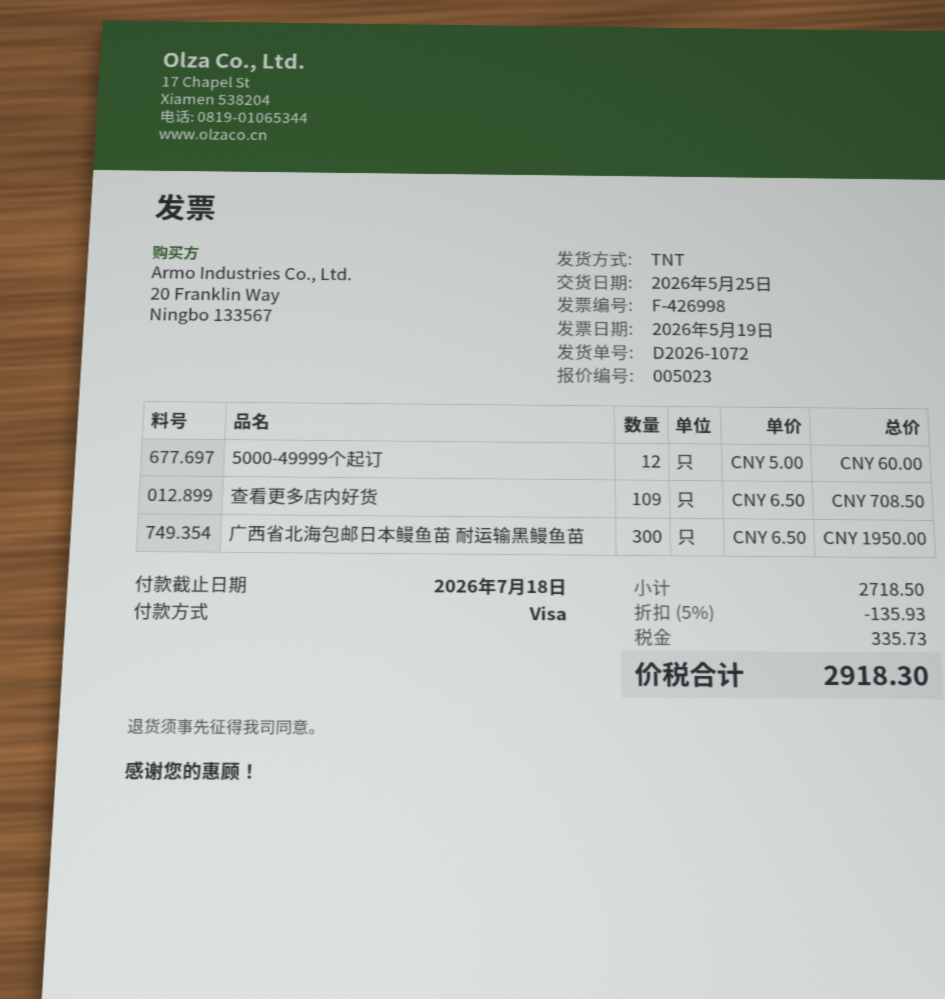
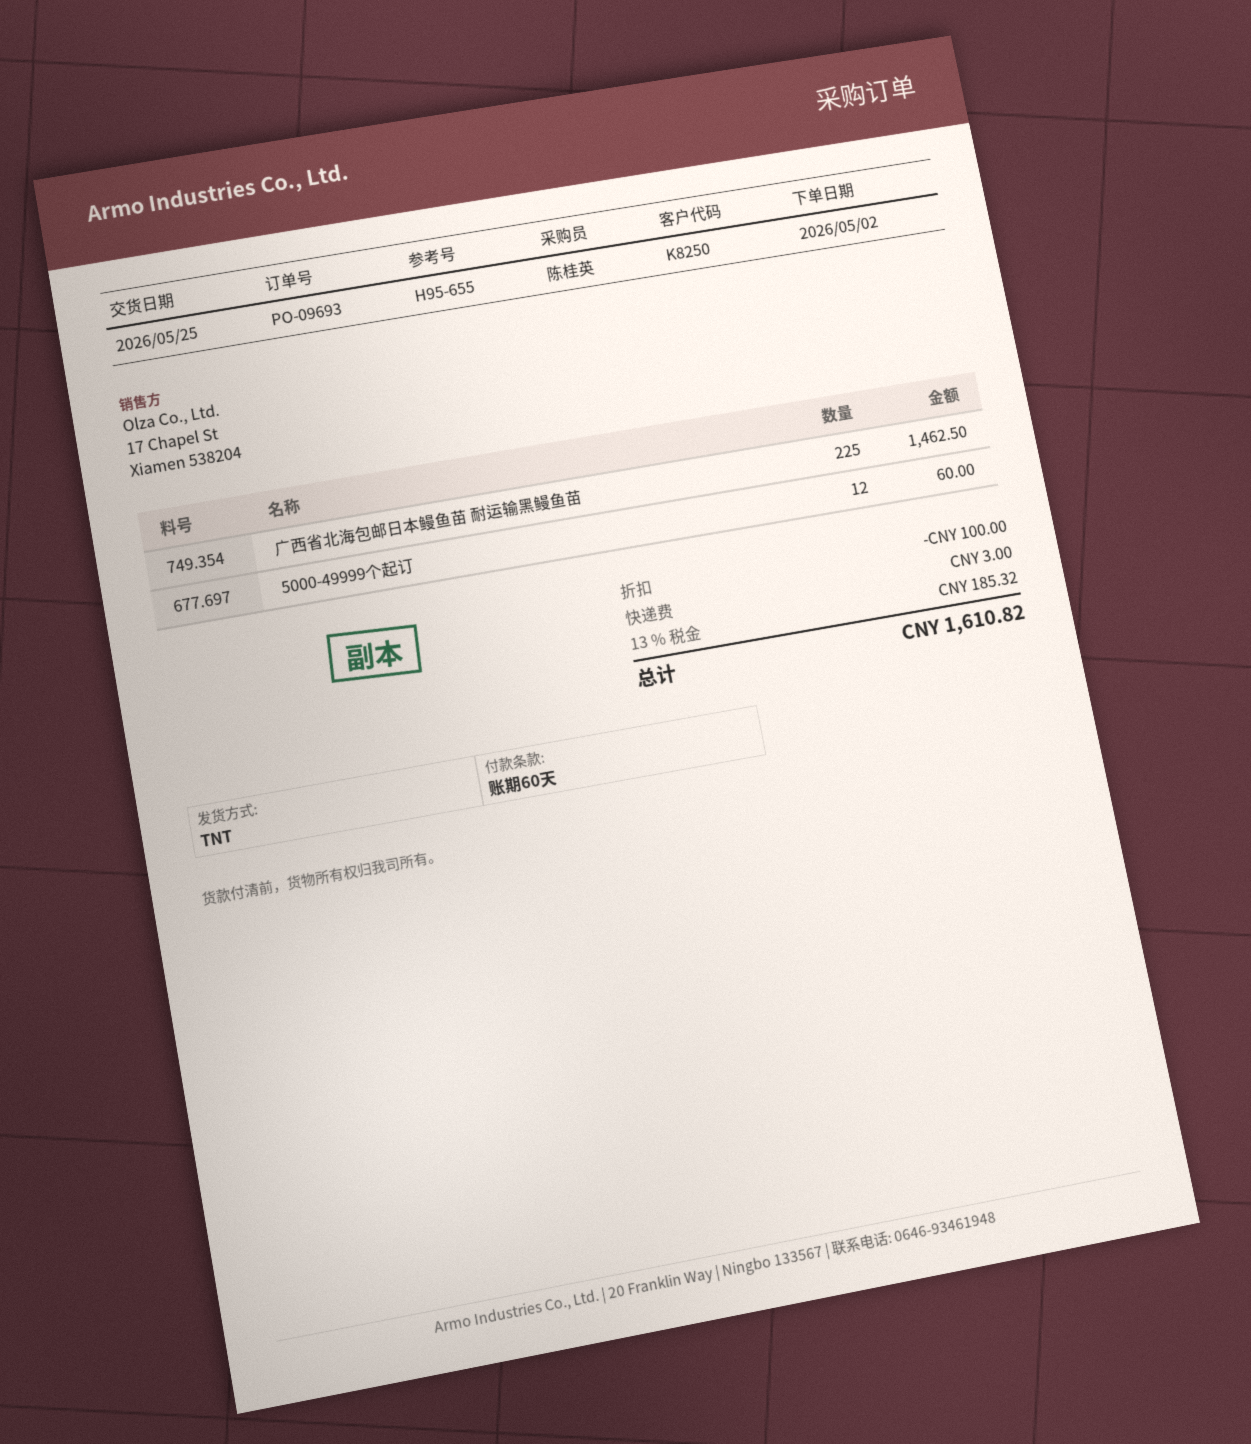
查看更多店内好货: 109 for 708.50 -> none
广西省北海包邮日本鳗鱼苗 耐运输黑鳗鱼苗: 300 for 1950.00 -> 225 for 1462.50
discount: 135.93 -> 100.00
shipping: none -> 3.00
tax: 335.73 -> 185.32
total: 2918.30 -> 1610.82

